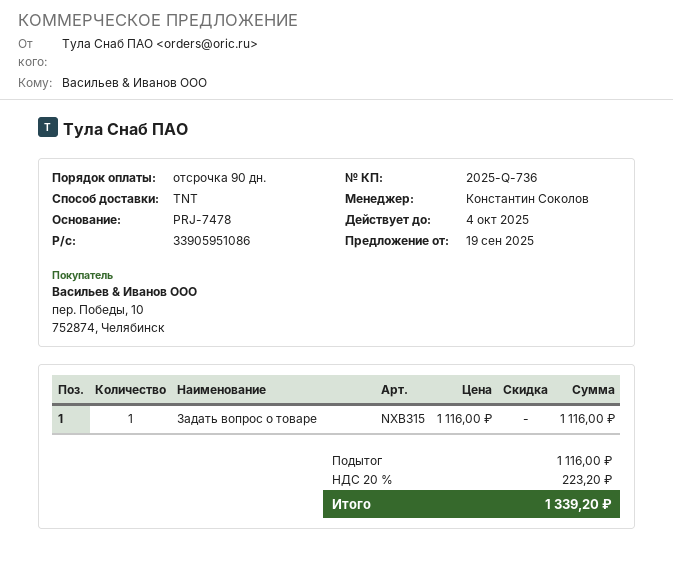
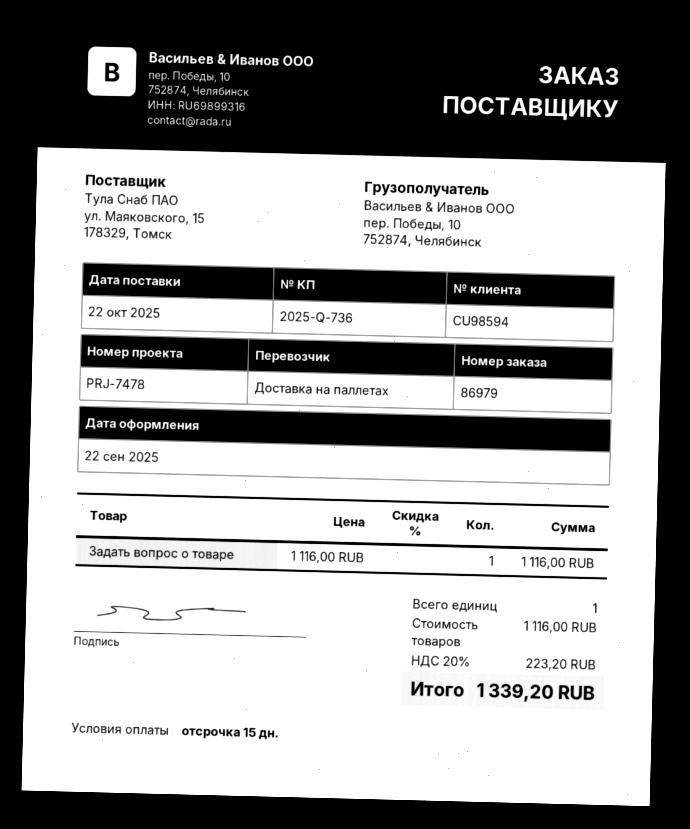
payment terms: 90 days -> 15 days
shipping method: TNT -> pallet freight

